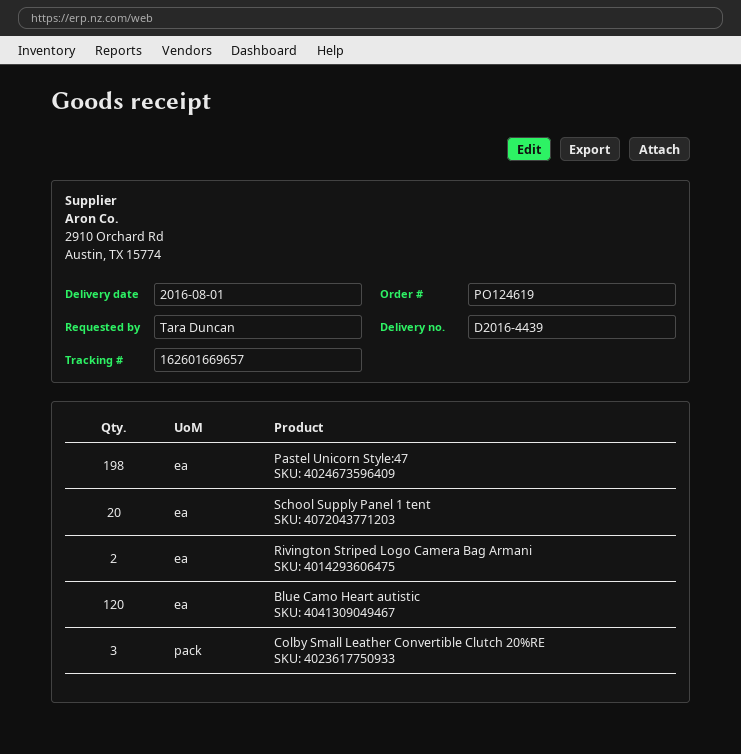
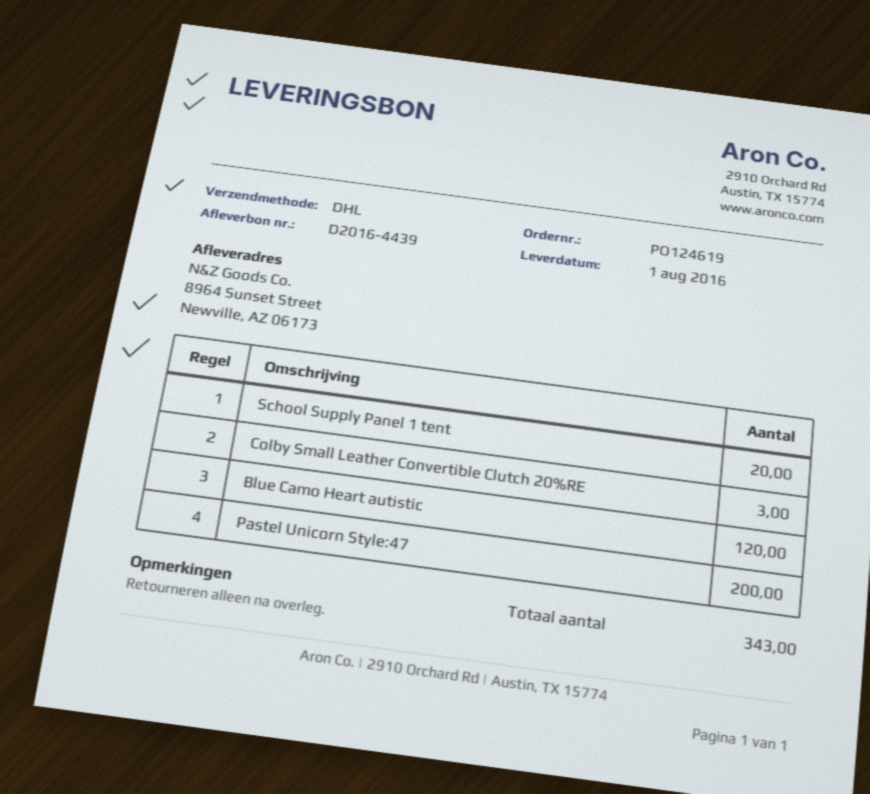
Pastel Unicorn Style:47: 198 -> 200
Rivington Striped Logo Camera Bag Armani: 2 -> none

